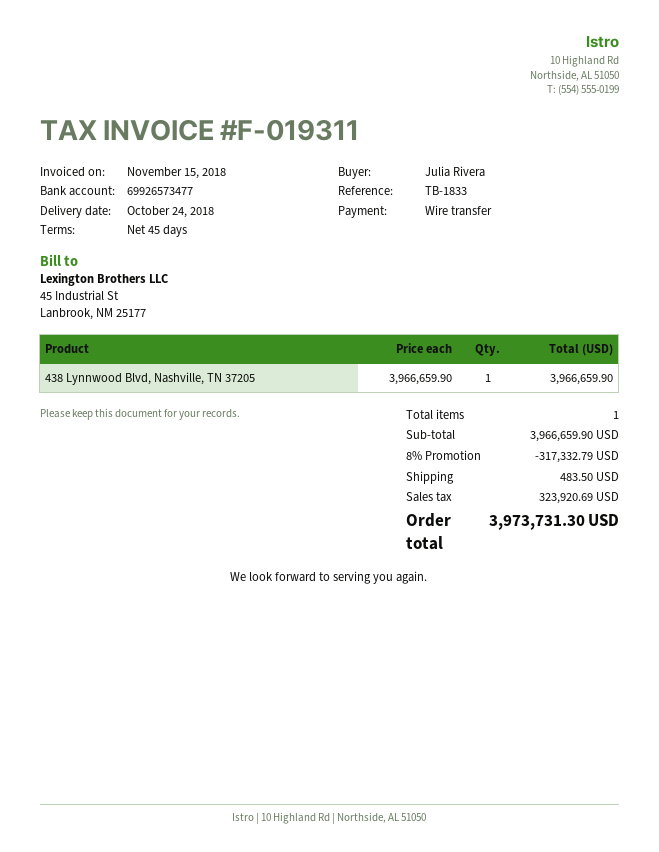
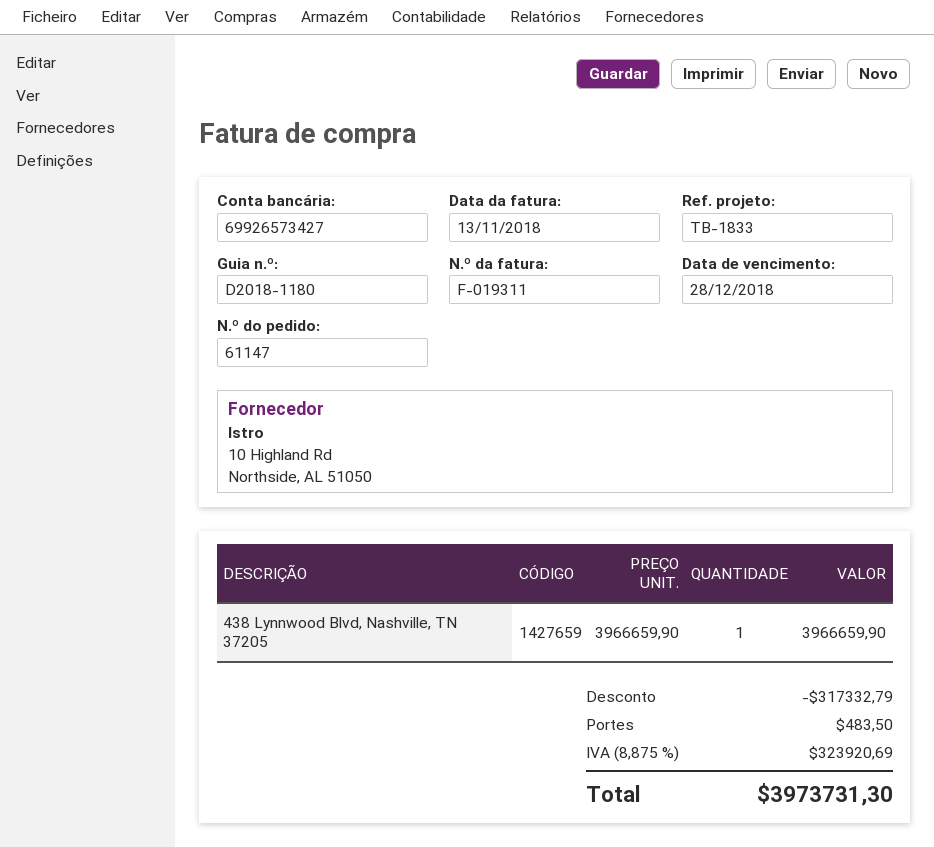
invoice date: 2018-11-15 -> 2018-11-13
bank account: 69926573477 -> 69926573427

